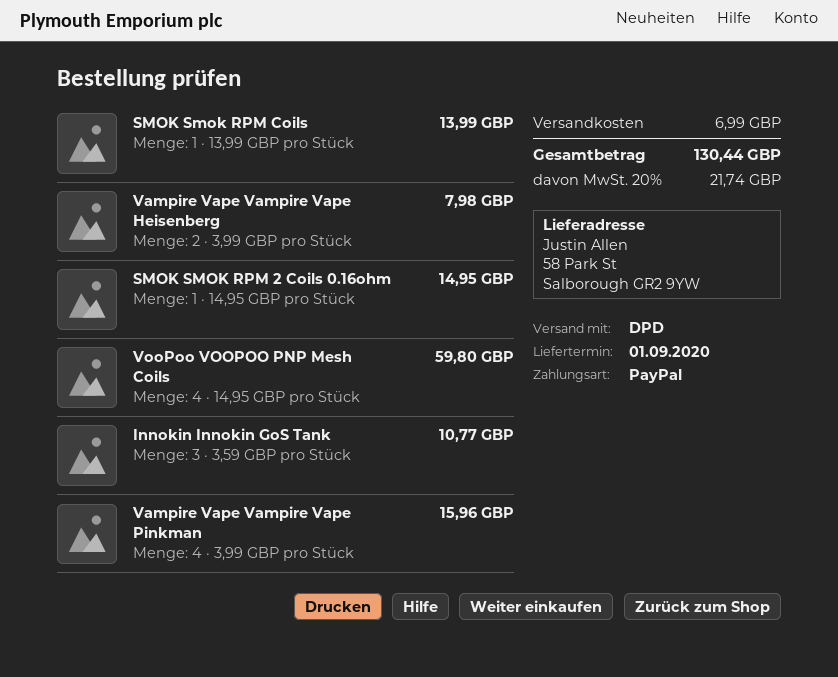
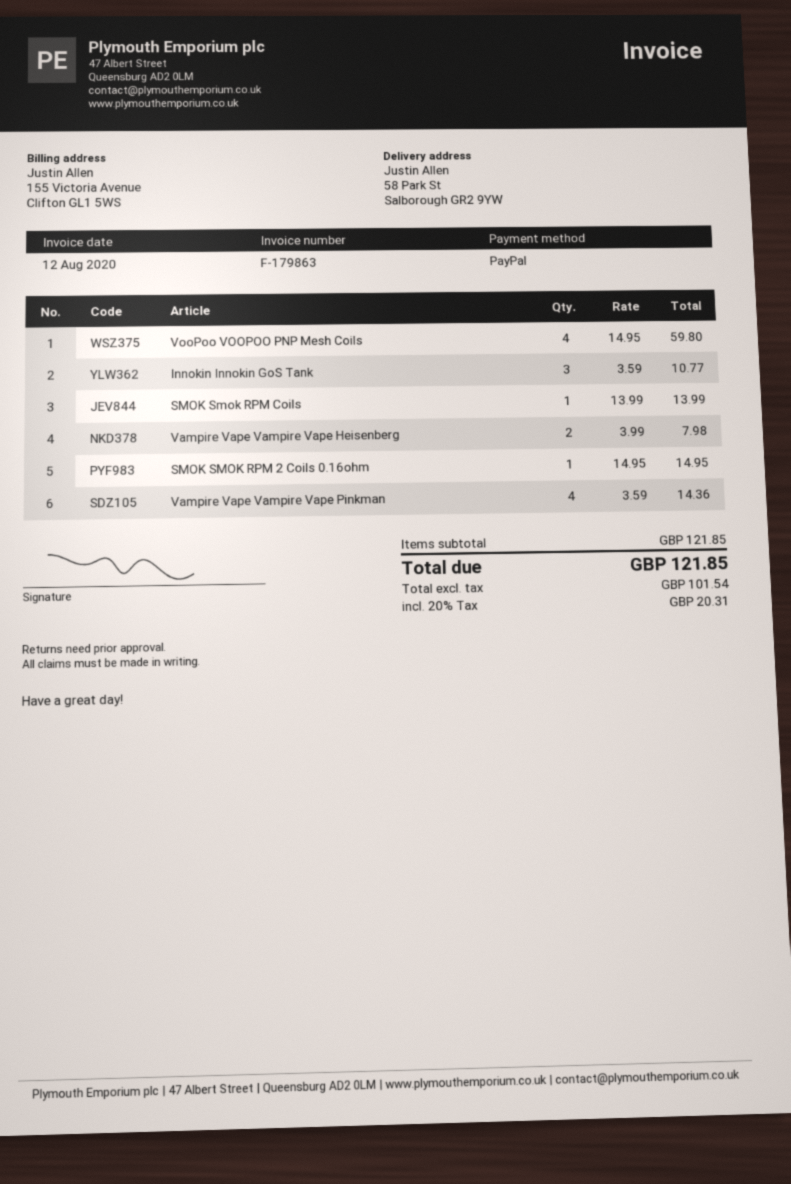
Vampire Vape Vampire Vape Pinkman: 4 x 3.99 = 15.96 -> 4 x 3.59 = 14.36
shipping: 6.99 -> none
tax: 20% = 21.74 -> 20% = 20.31
total: 130.44 -> 121.85

